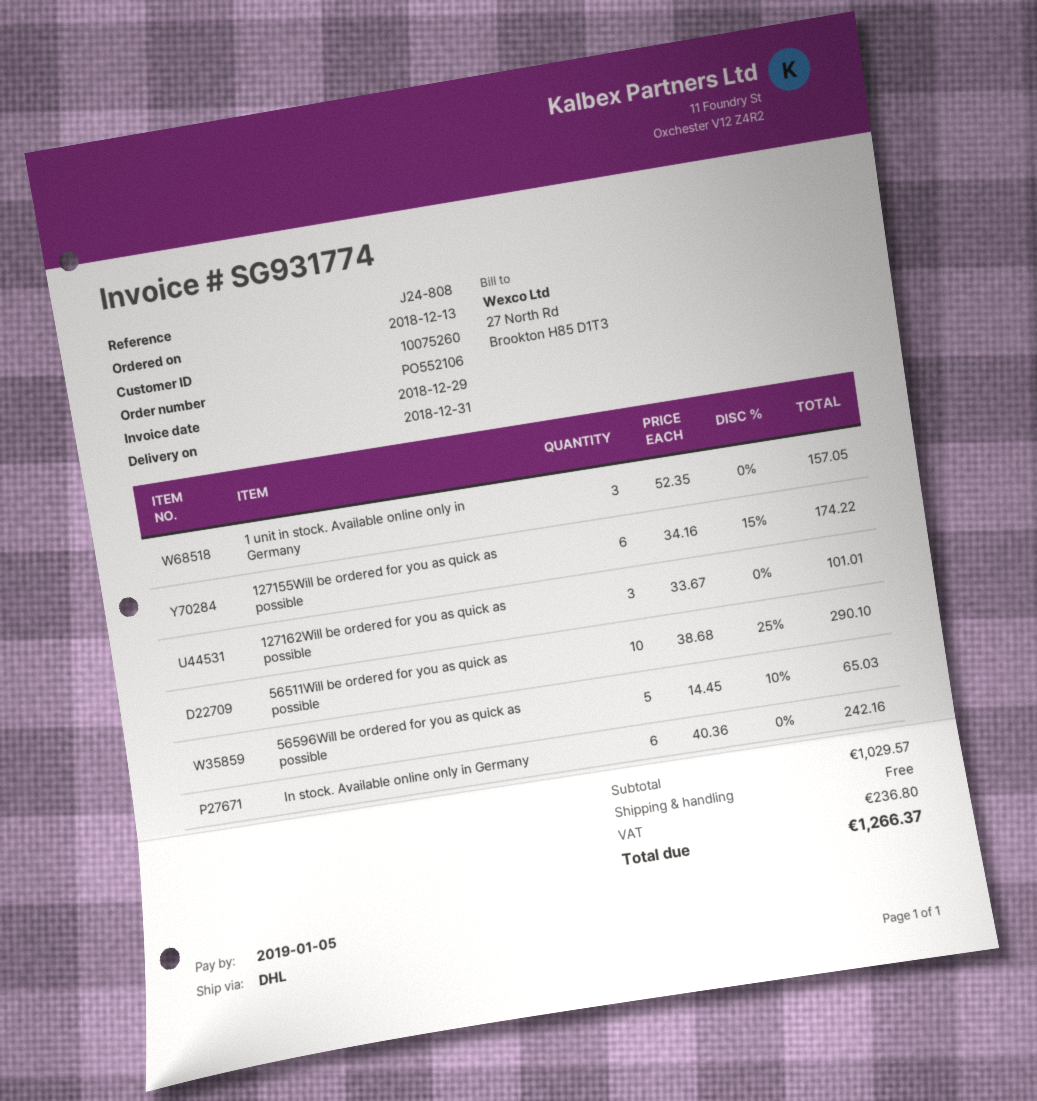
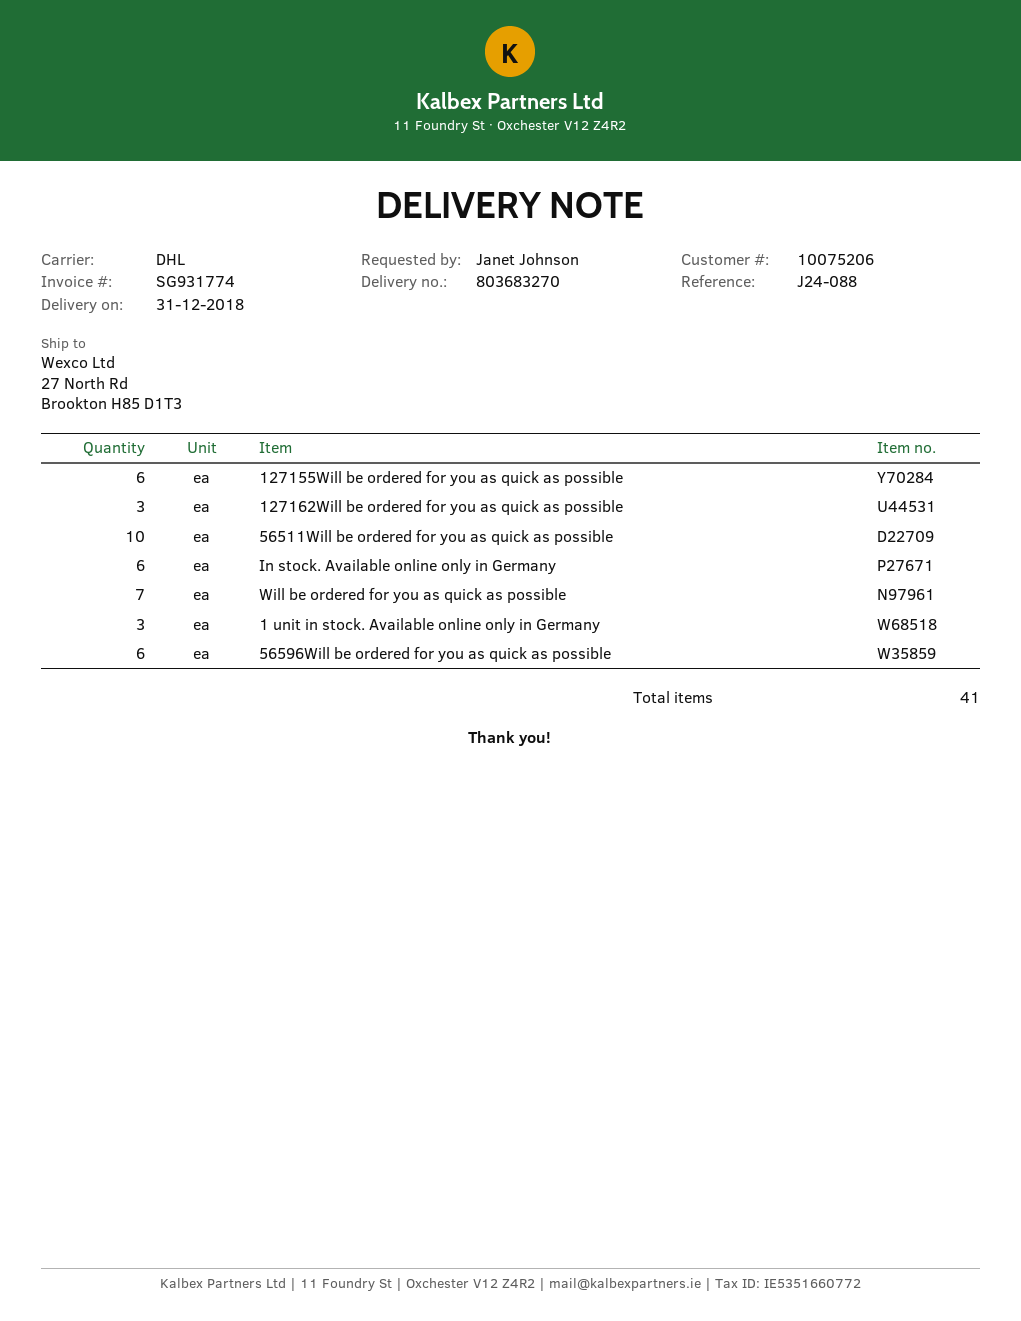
customer number: 10075260 -> 10075206
reference: J24-808 -> J24-088
56596Will be ordered for you as quick as possible: 5 -> 6
Will be ordered for you as quick as possible: none -> 7

